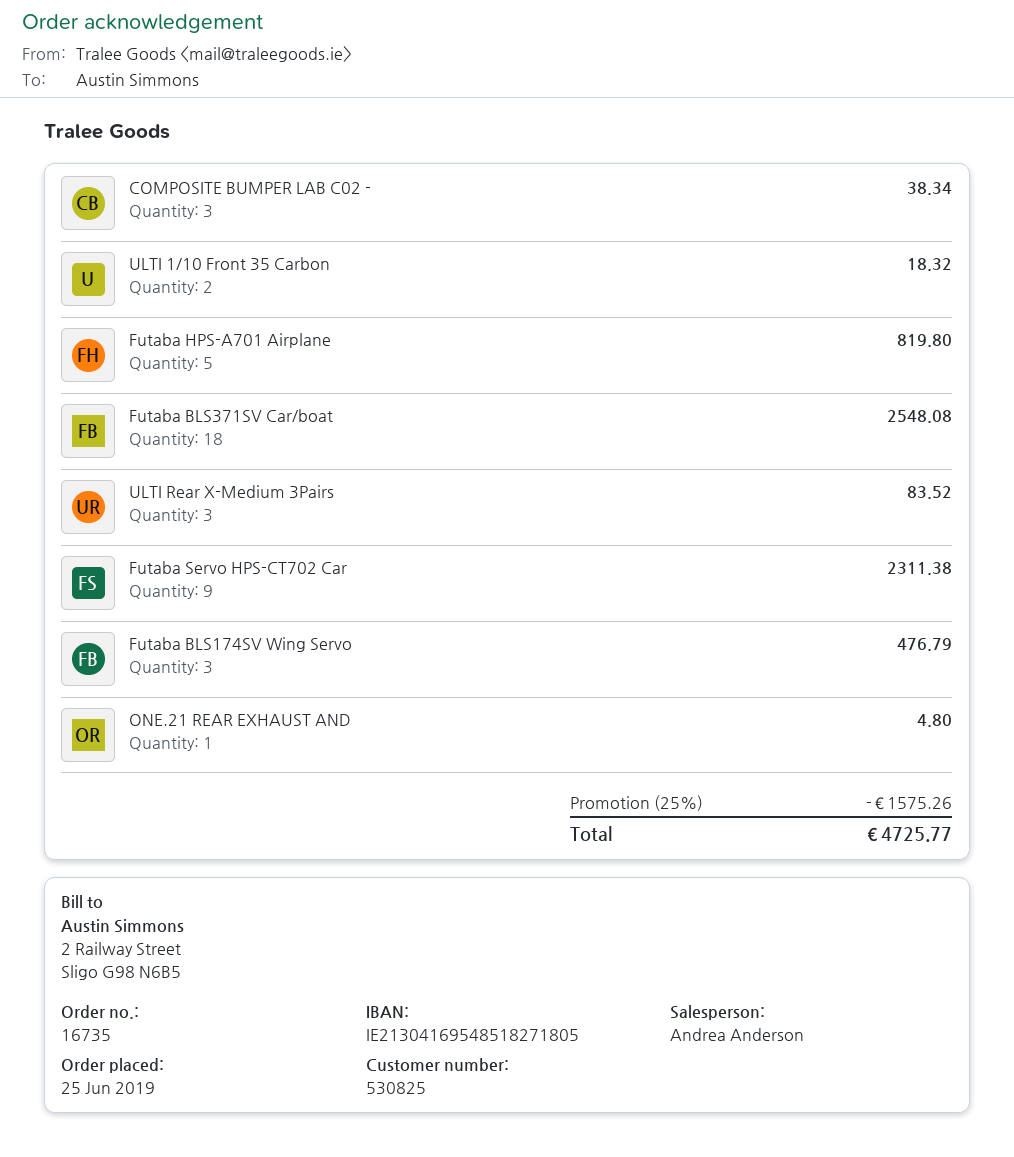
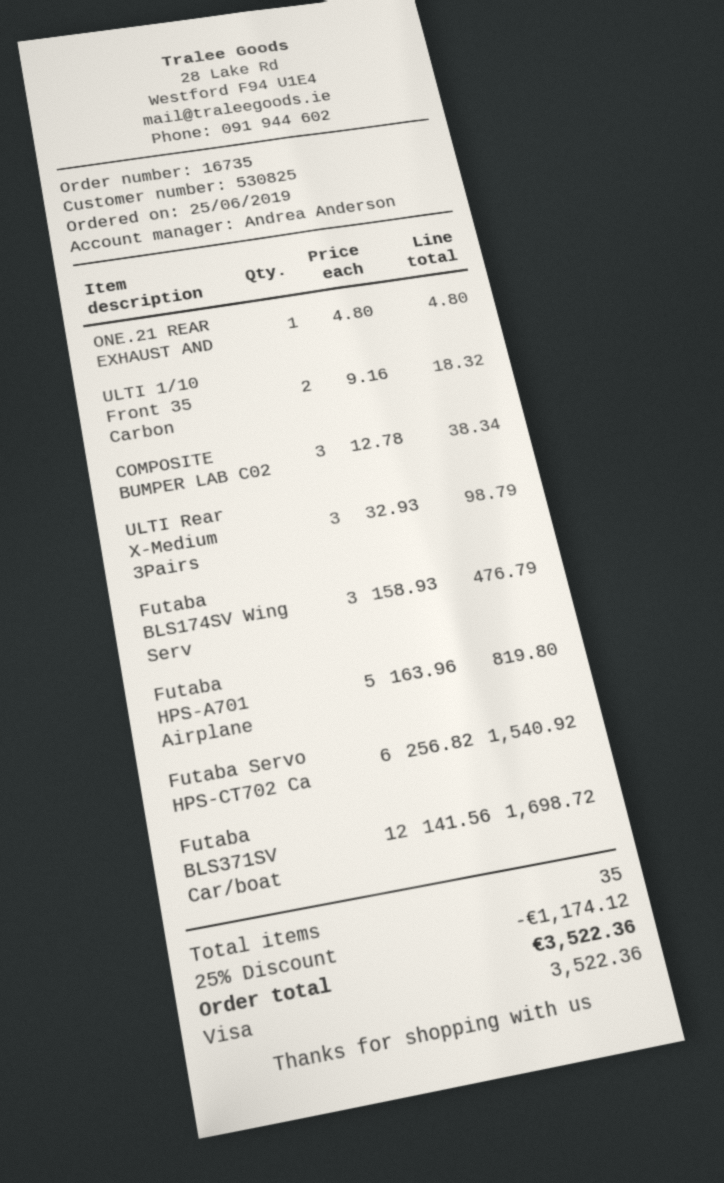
Futaba BLS371SV Car/boat: 18 for 2548.08 -> 12 for 1698.72
ULTI Rear X-Medium 3Pairs: 3 for 83.52 -> 3 for 98.79
Futaba Servo HPS-CT702 Car: 9 for 2311.38 -> 6 for 1540.92
discount: 25% = 1575.26 -> 25% = 1174.12
total: 4725.77 -> 3522.36

